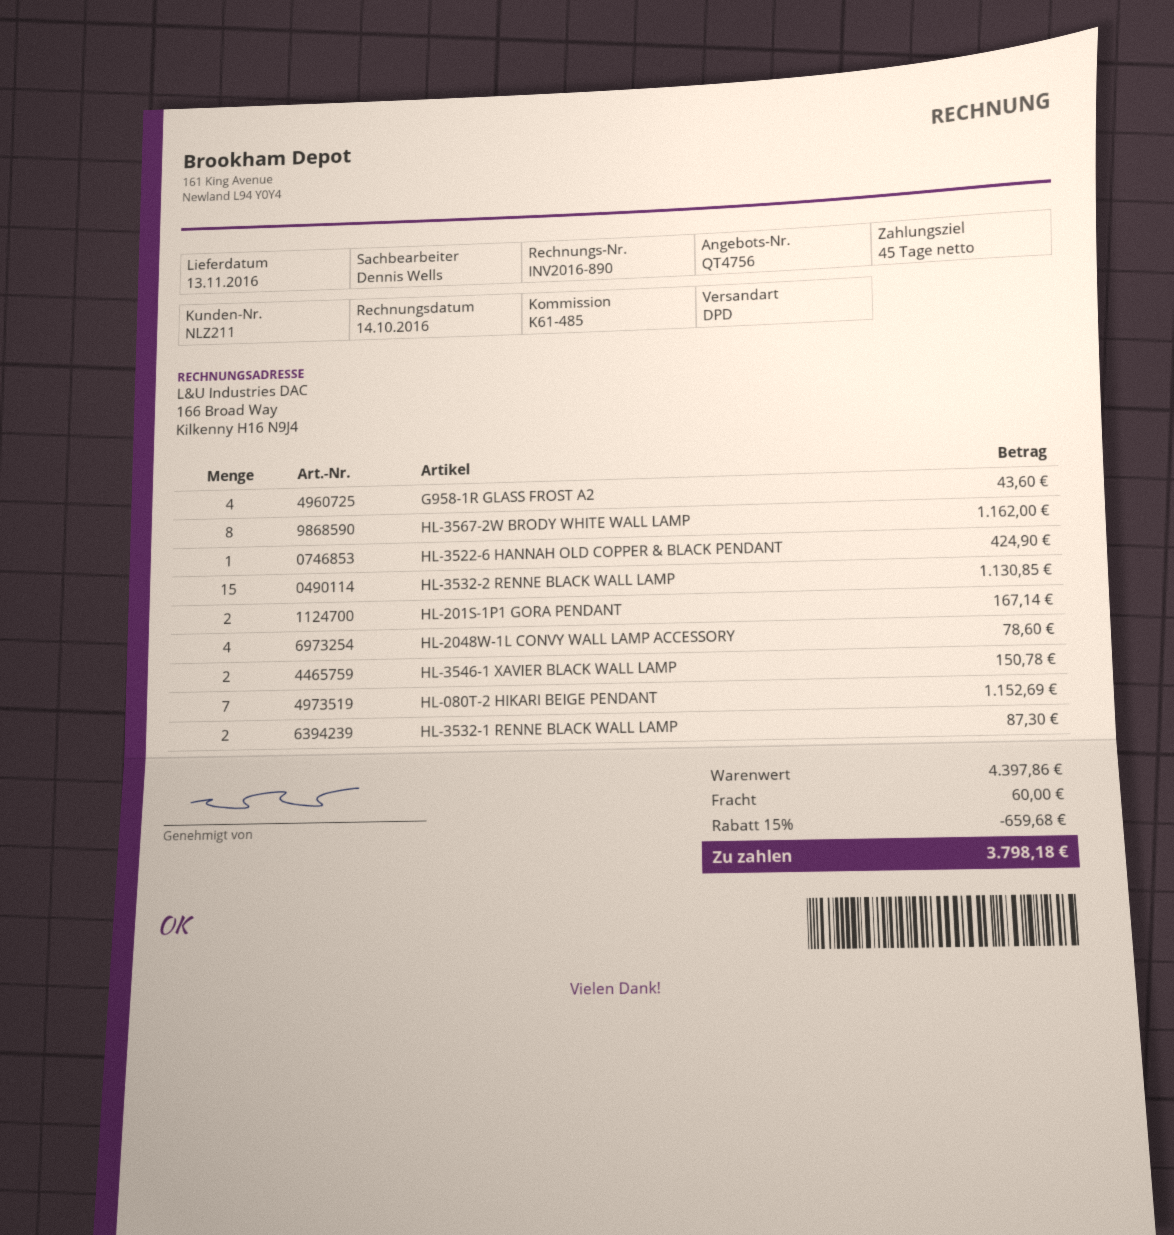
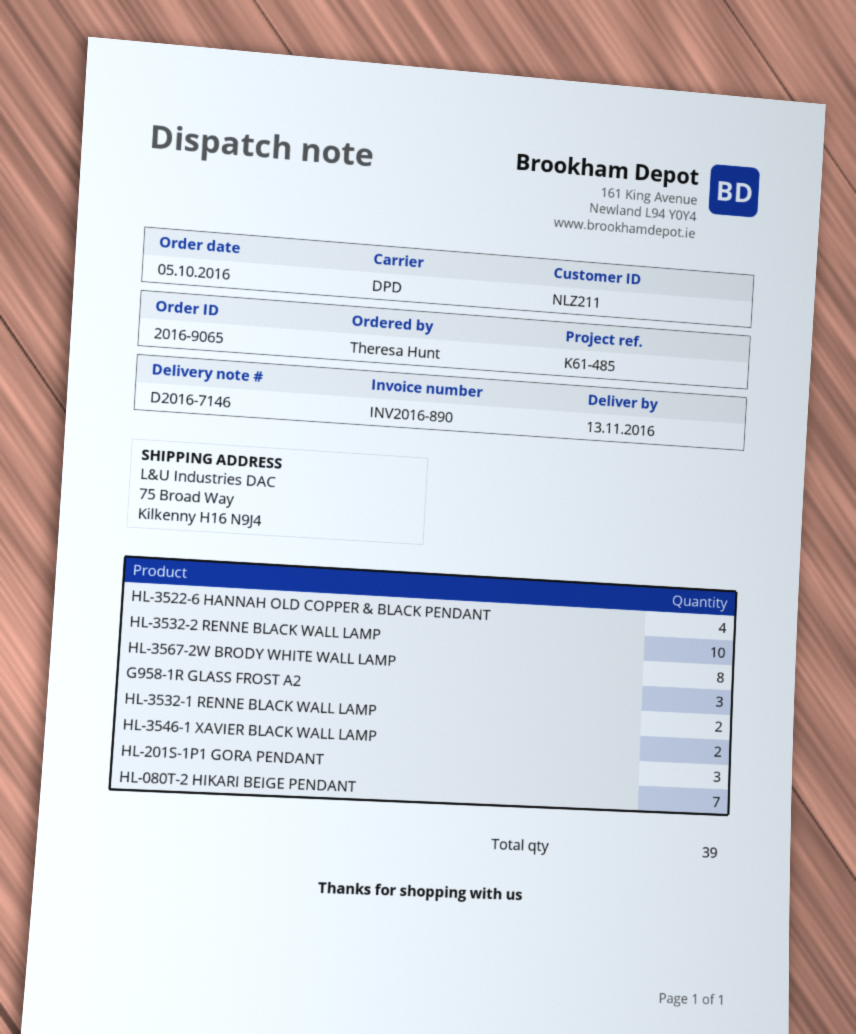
G958-1R GLASS FROST A2: 4 -> 3
HL-3522-6 HANNAH OLD COPPER & BLACK PENDANT: 1 -> 4
HL-3532-2 RENNE BLACK WALL LAMP: 15 -> 10
HL-201S-1P1 GORA PENDANT: 2 -> 3
HL-2048W-1L CONVY WALL LAMP ACCESSORY: 4 -> none

